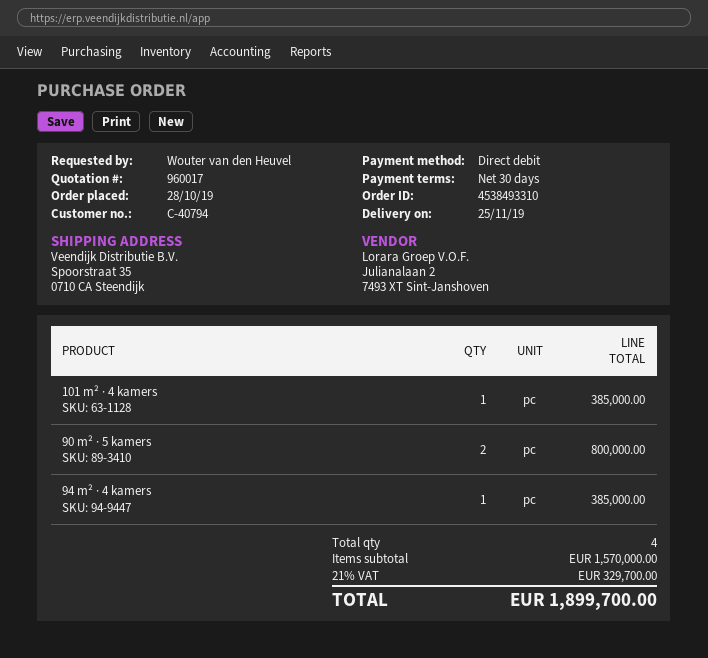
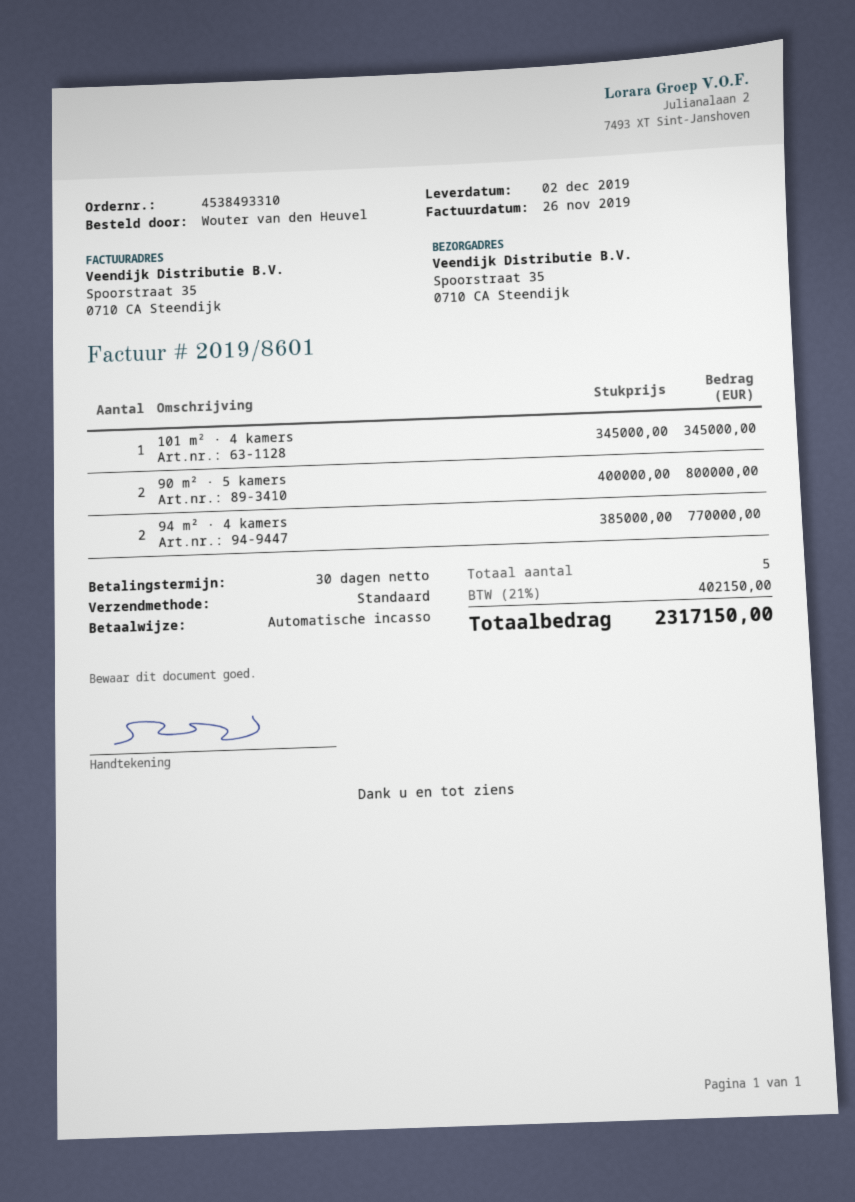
delivery date: 2019-11-25 -> 2019-12-02
101 m² · 4 kamers: 1 for 385000.00 -> 1 for 345000.00
94 m² · 4 kamers: 1 for 385000.00 -> 2 for 770000.00
total quantity: 4 -> 5
tax: 21% = 329700.00 -> 21% = 402150.00
total: 1899700.00 -> 2317150.00

